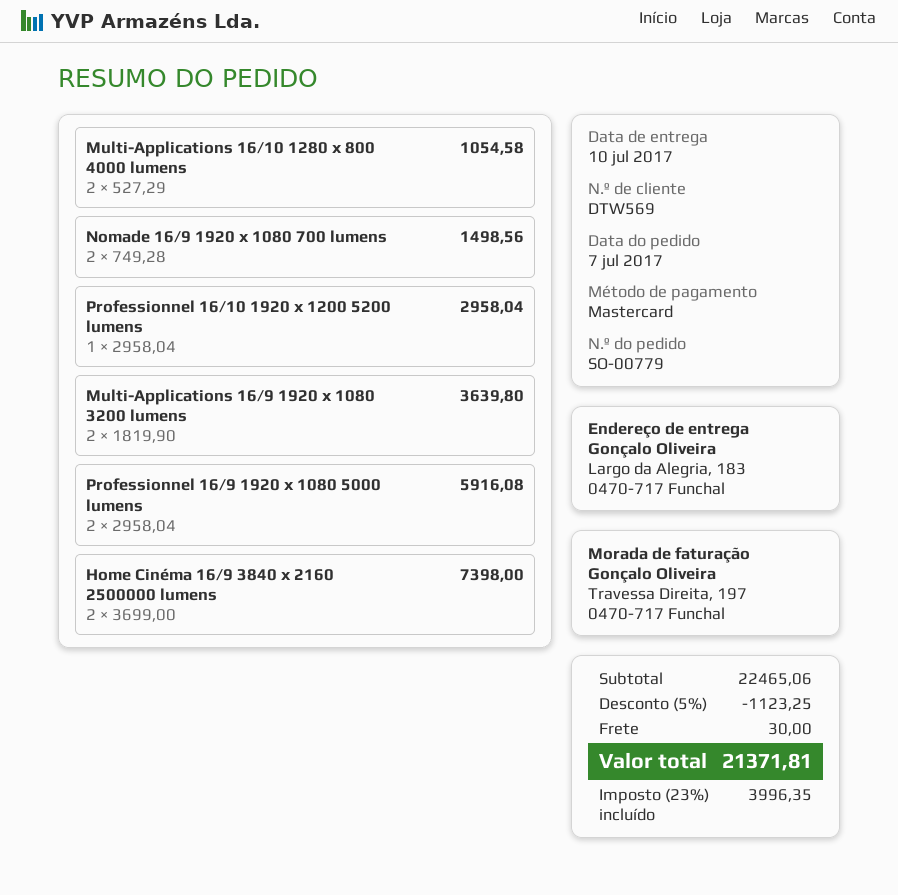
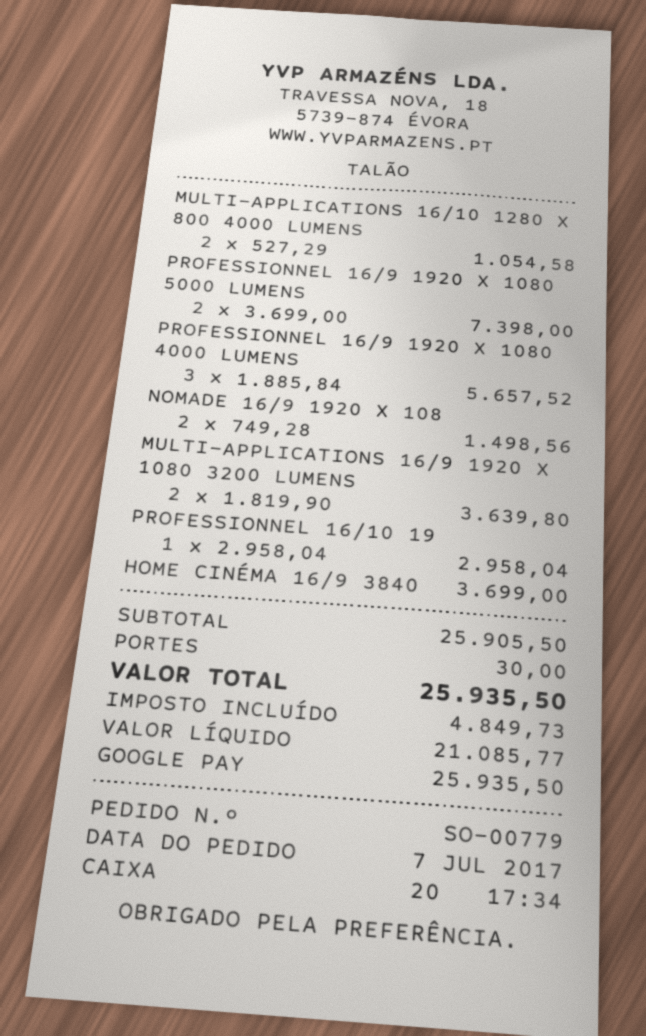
payment method: Mastercard -> Google Pay
Professionnel 16/9 1920 x 1080 5000 lumens: 2 x 2958.04 = 5916.08 -> 2 x 3699.00 = 7398.00
Home Cinéma 16/9 3840 x 2160 2500000 lumens: 2 x 3699.00 = 7398.00 -> 1 x 3699.00 = 3699.00
PROFESSIONNEL 16/9 1920 X 1080 4000 LUMENS: none -> 3 x 1885.84 = 5657.52
subtotal: 22465.06 -> 25905.50
discount: 5% = 1123.25 -> none
tax: 3996.35 -> 4849.73
total: 21371.81 -> 25935.50

